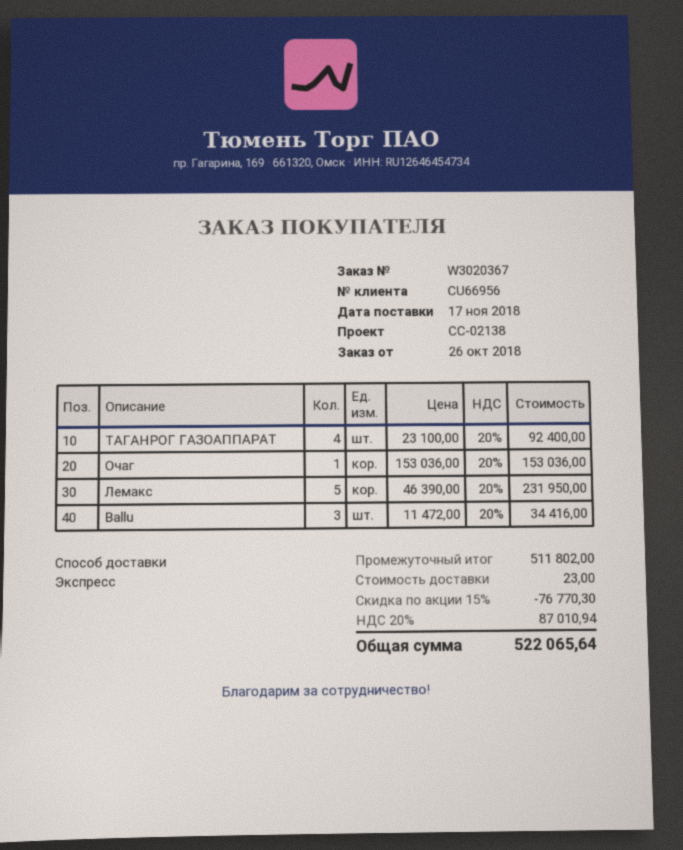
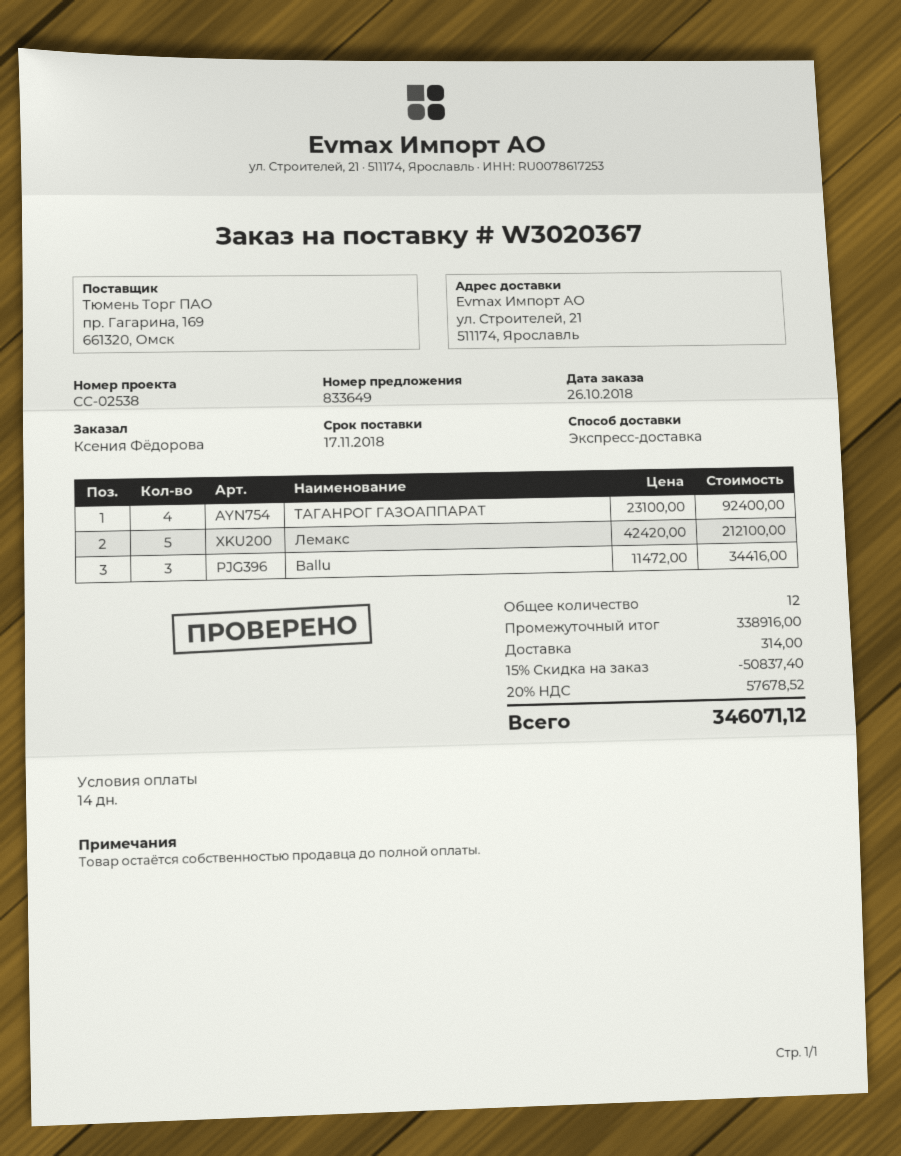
reference: CC-02138 -> CC-02538
Очаг: 1 x 153036.00 = 153036.00 -> none
Лемакс: 5 x 46390.00 = 231950.00 -> 5 x 42420.00 = 212100.00
subtotal: 511802.00 -> 338916.00
discount: 15% = 76770.30 -> 15% = 50837.40
shipping: 23.00 -> 314.00
tax: 20% = 87010.94 -> 20% = 57678.52
total: 522065.64 -> 346071.12

